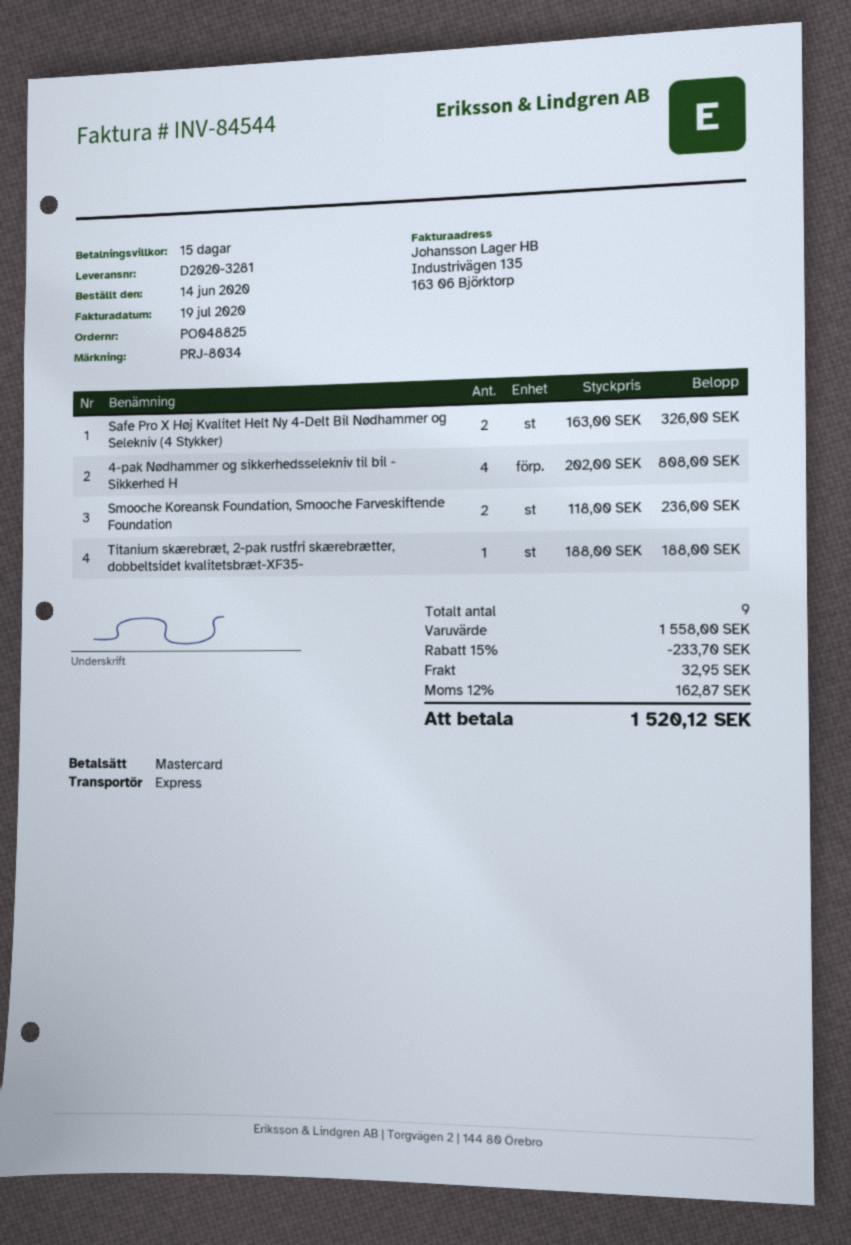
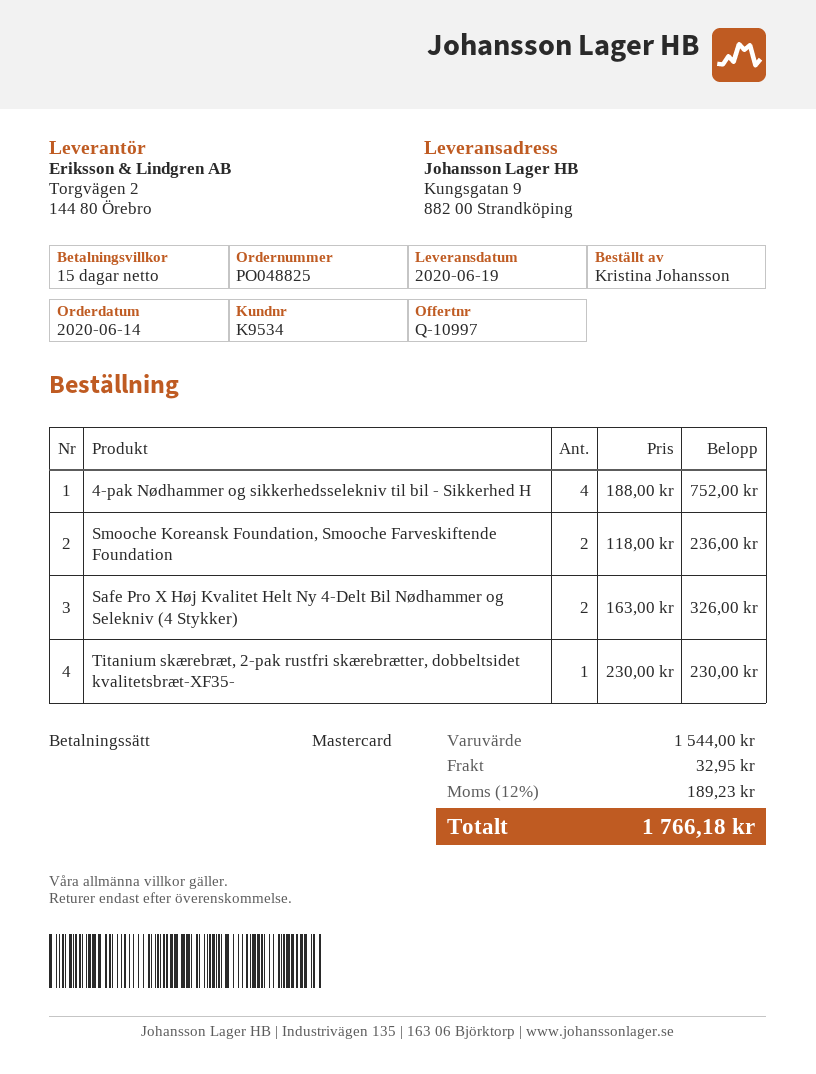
4-pak Nødhammer og sikkerhedsselekniv til bil - Sikkerhed H: 4 x 202.00 = 808.00 -> 4 x 188.00 = 752.00
Titanium skærebræt, 2-pak rustfri skærebrætter, dobbeltsidet kvalitetsbræt-XF35-: 1 x 188.00 = 188.00 -> 1 x 230.00 = 230.00
subtotal: 1558.00 -> 1544.00
discount: 15% = 233.70 -> none
tax: 12% = 162.87 -> 12% = 189.23
total: 1520.12 -> 1766.18

